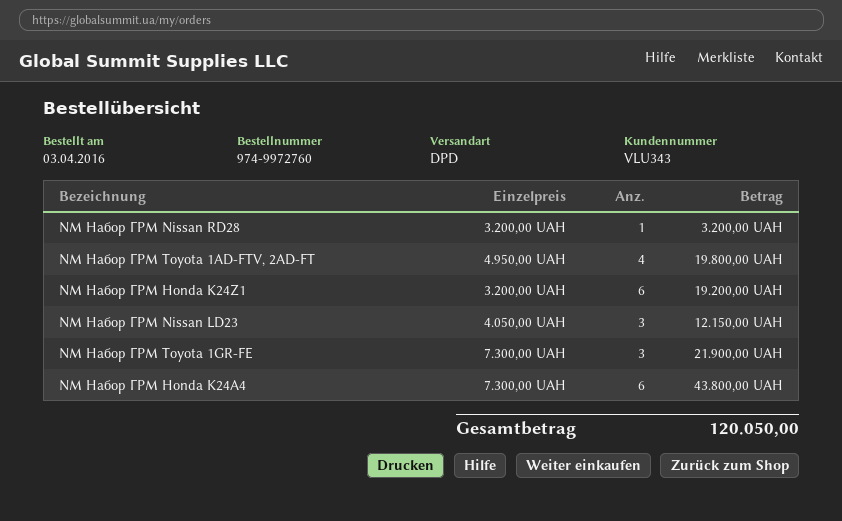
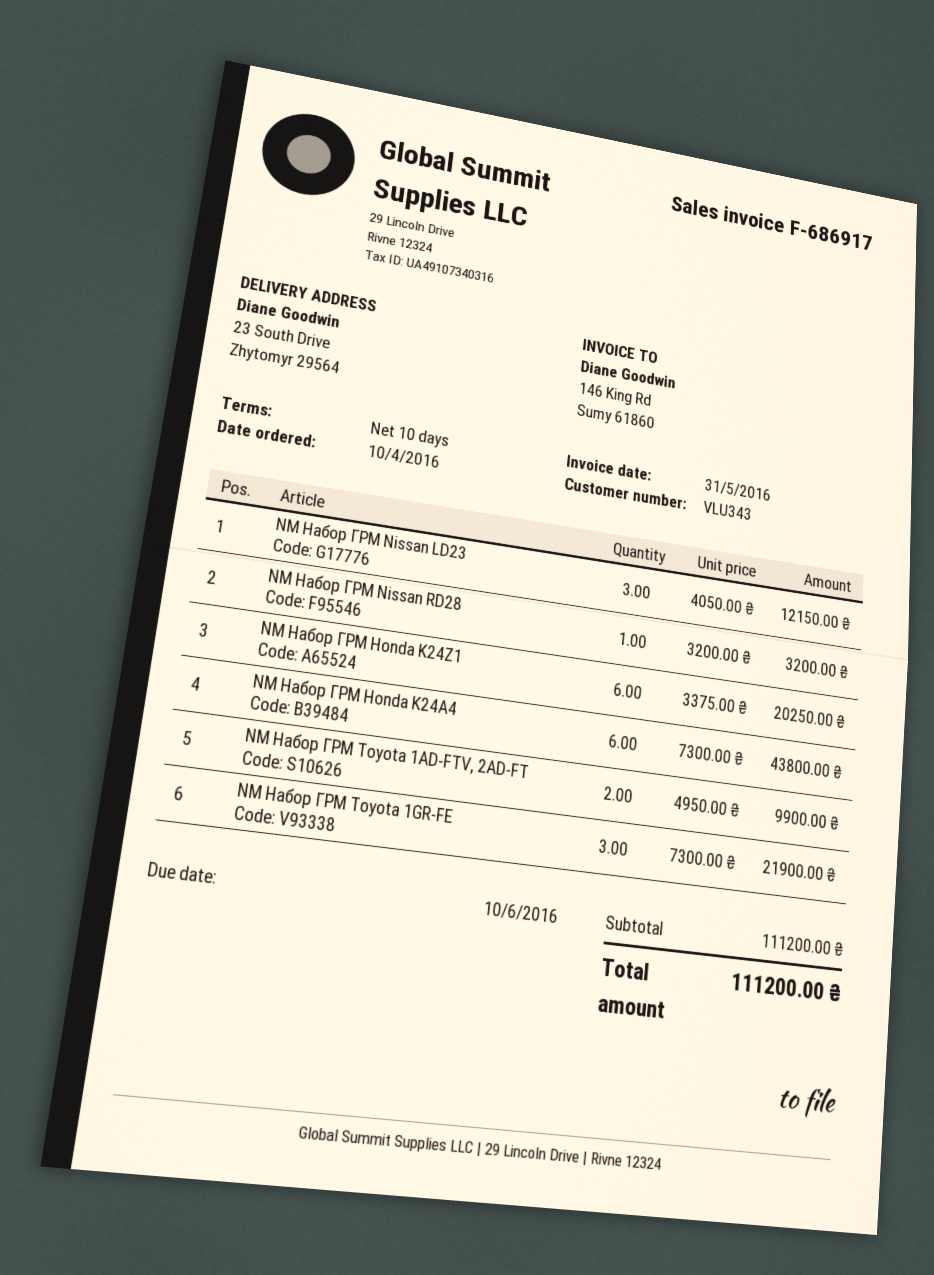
order date: 2016-04-03 -> 2016-04-10
NM Набор ГРМ Toyota 1AD-FTV, 2AD-FT: 4 x 4950.00 = 19800.00 -> 2 x 4950.00 = 9900.00
NM Набор ГРМ Honda K24Z1: 6 x 3200.00 = 19200.00 -> 6 x 3375.00 = 20250.00
total: 120050.00 -> 111200.00

